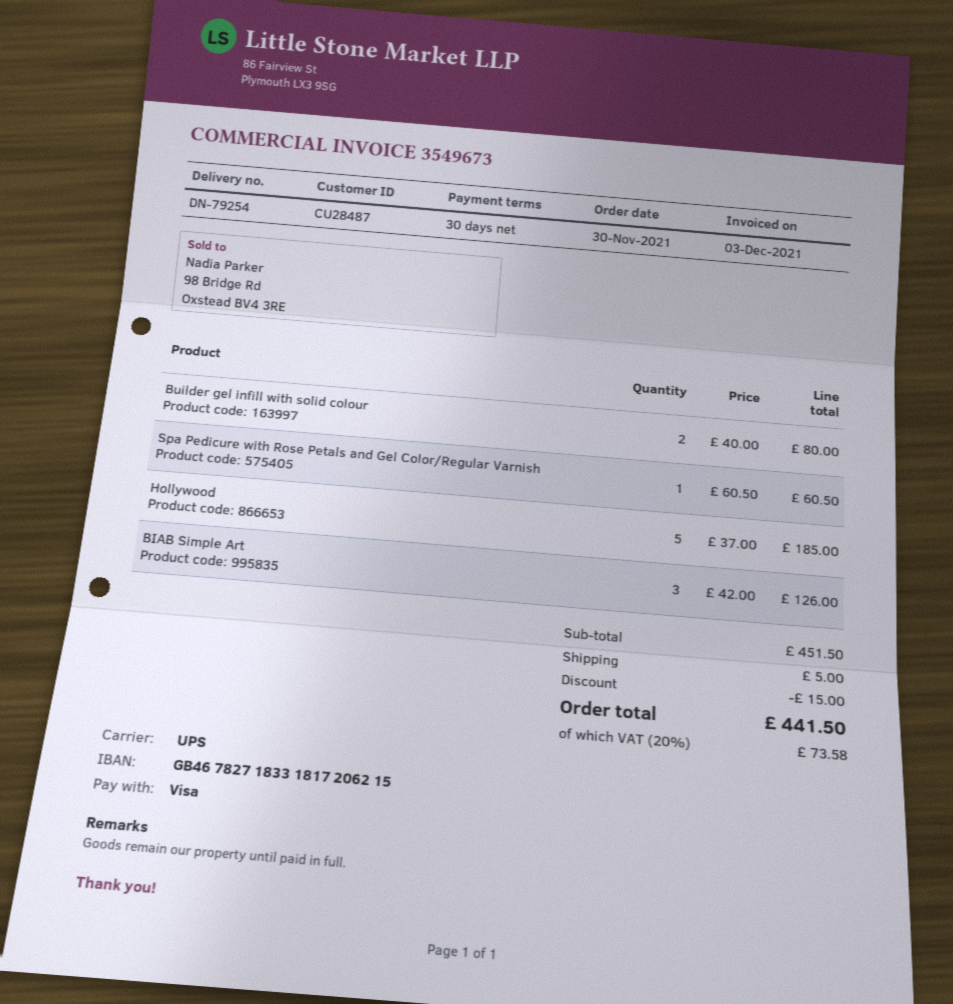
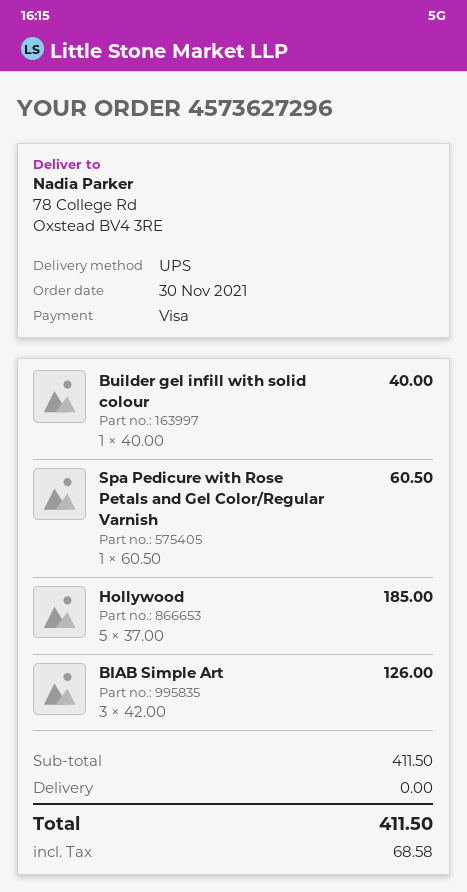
Builder gel infill with solid colour: 2 x 40.00 = 80.00 -> 1 x 40.00 = 40.00
subtotal: 451.50 -> 411.50
discount: 15.00 -> none
shipping: 5.00 -> 0.00
tax: 73.58 -> 68.58
total: 441.50 -> 411.50

